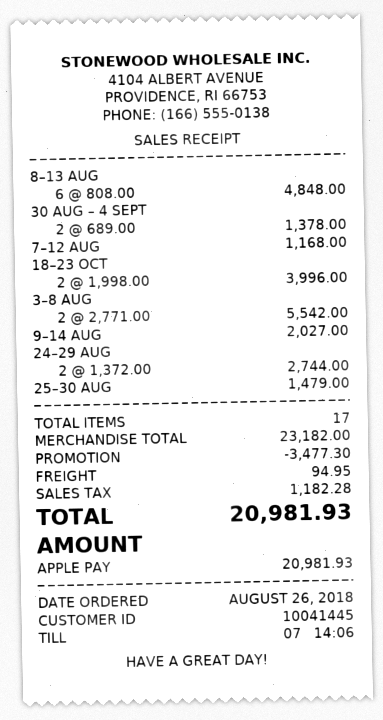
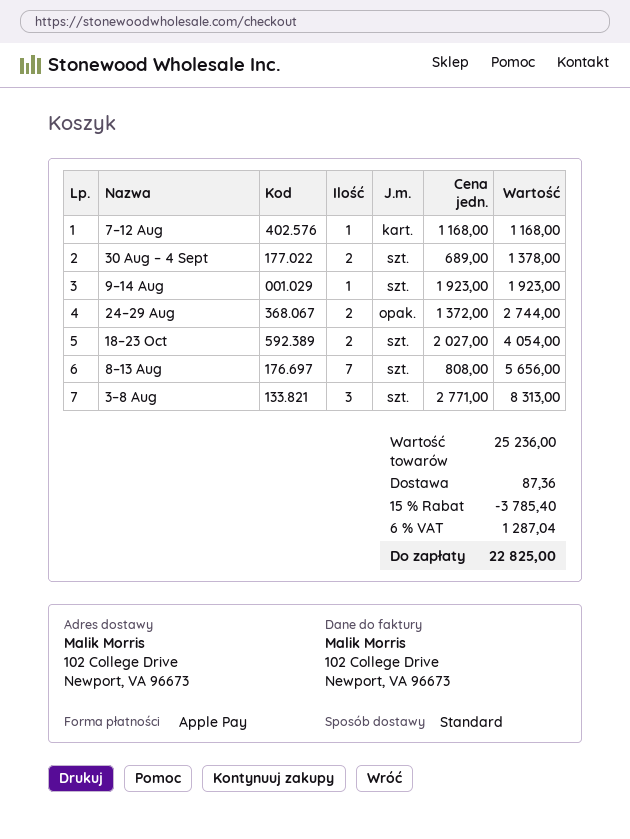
8–13 AUG: 6 x 808.00 = 4848.00 -> 7 x 808.00 = 5656.00
18–23 OCT: 2 x 1998.00 = 3996.00 -> 2 x 2027.00 = 4054.00
3–8 AUG: 2 x 2771.00 = 5542.00 -> 3 x 2771.00 = 8313.00
9–14 AUG: 1 x 2027.00 = 2027.00 -> 1 x 1923.00 = 1923.00
25–30 AUG: 1 x 1479.00 = 1479.00 -> none
subtotal: 23182.00 -> 25236.00
discount: 3477.30 -> 3785.40
shipping: 94.95 -> 87.36
tax: 1182.28 -> 1287.04
total: 20981.93 -> 22825.00

